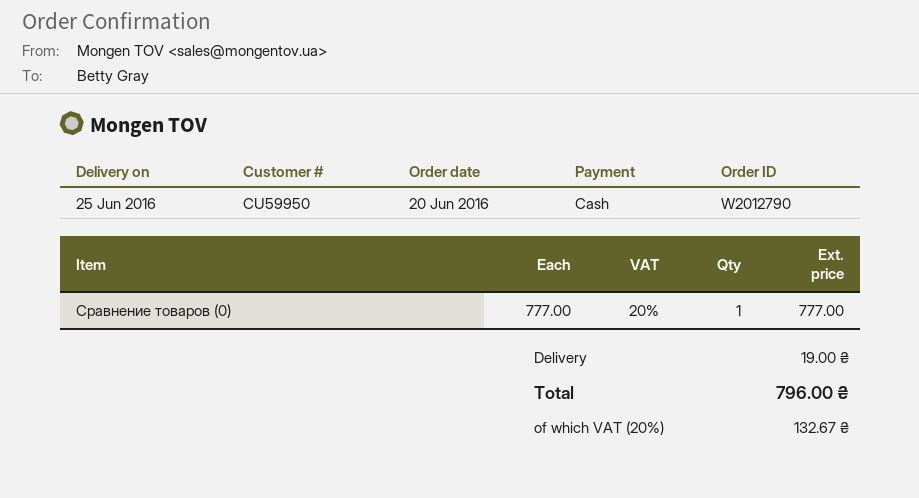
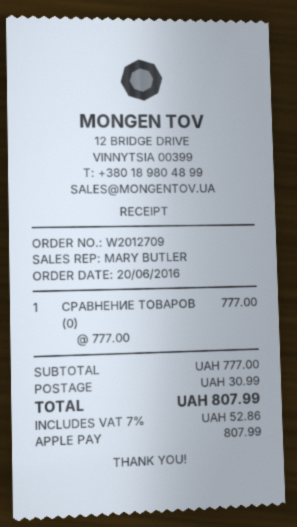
order number: W2012790 -> W2012709
payment method: cash -> Apple Pay
shipping: 19.00 -> 30.99
tax: 20% = 132.67 -> 7% = 52.86
total: 796.00 -> 807.99

